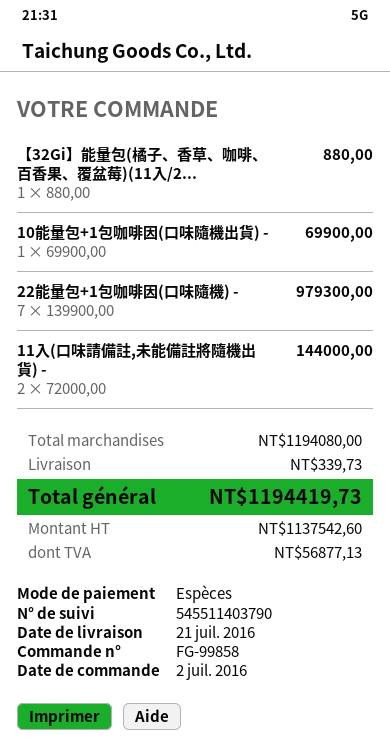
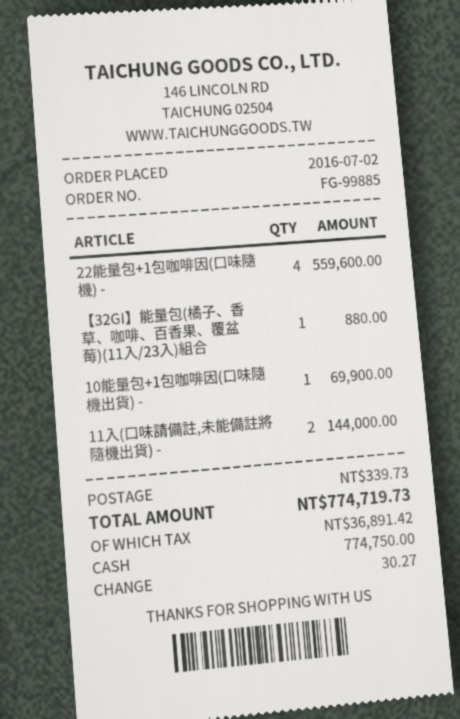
order number: FG-99858 -> FG-99885
22能量包+1包咖啡因(口味隨機) -: 7 for 979300.00 -> 4 for 559600.00
tax: 56877.13 -> 36891.42
total: 1194419.73 -> 774719.73

